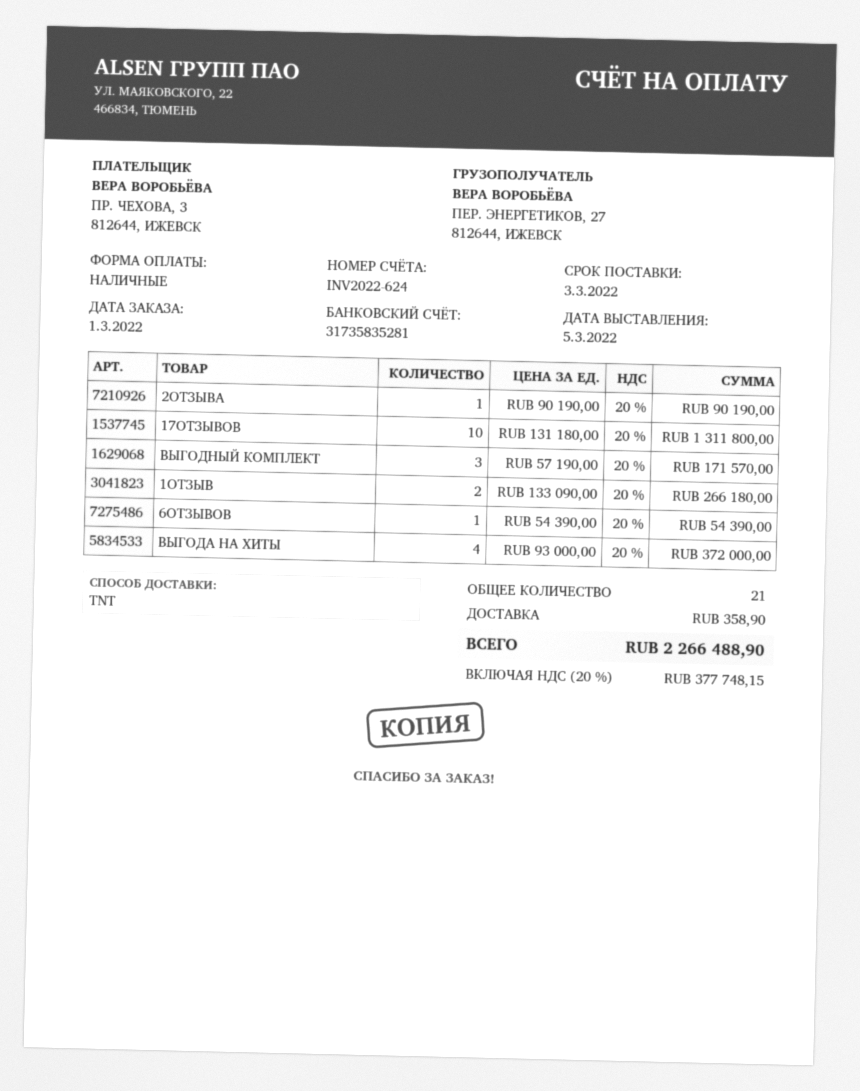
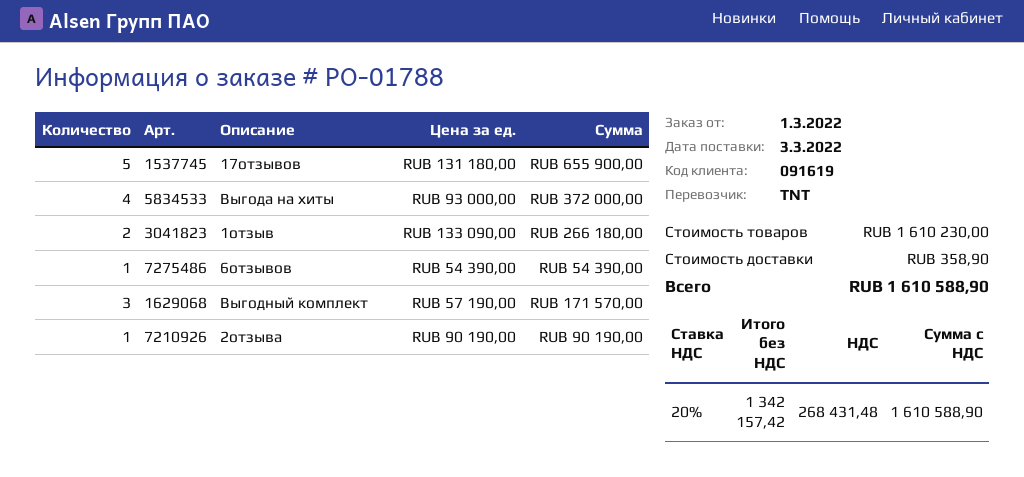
17ОТЗЫВОВ: 10 x 131180.00 = 1311800.00 -> 5 x 131180.00 = 655900.00
tax: 20% = 377748.15 -> 20% = 268431.48
total: 2266488.90 -> 1610588.90

